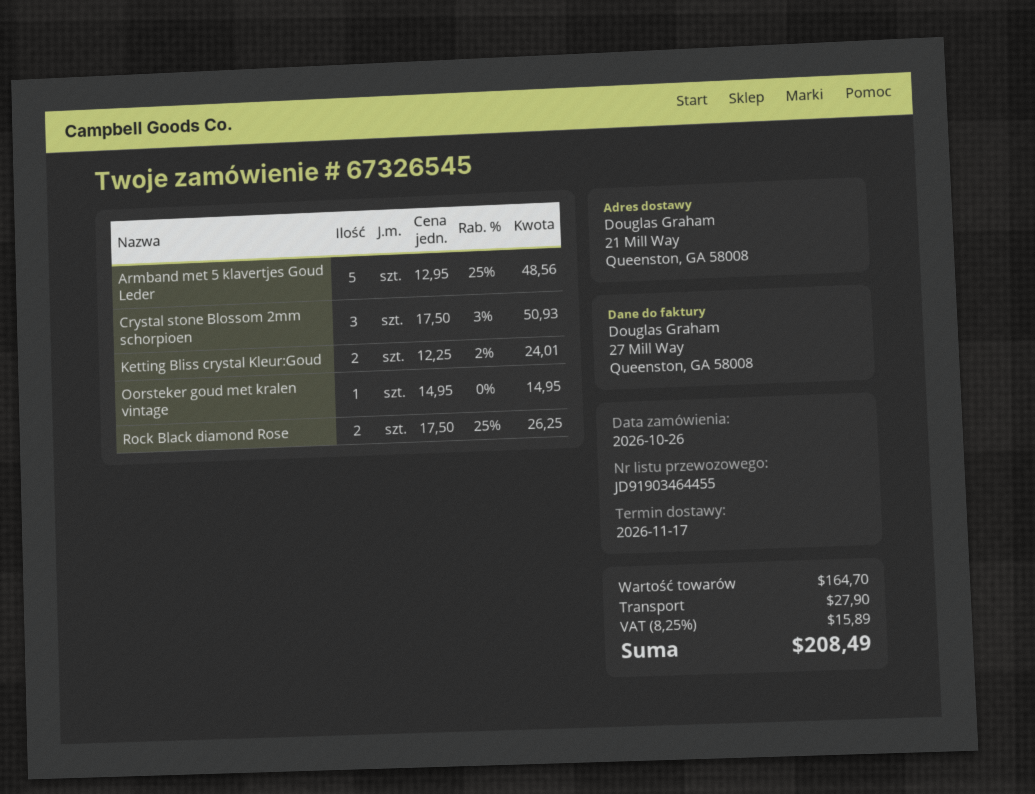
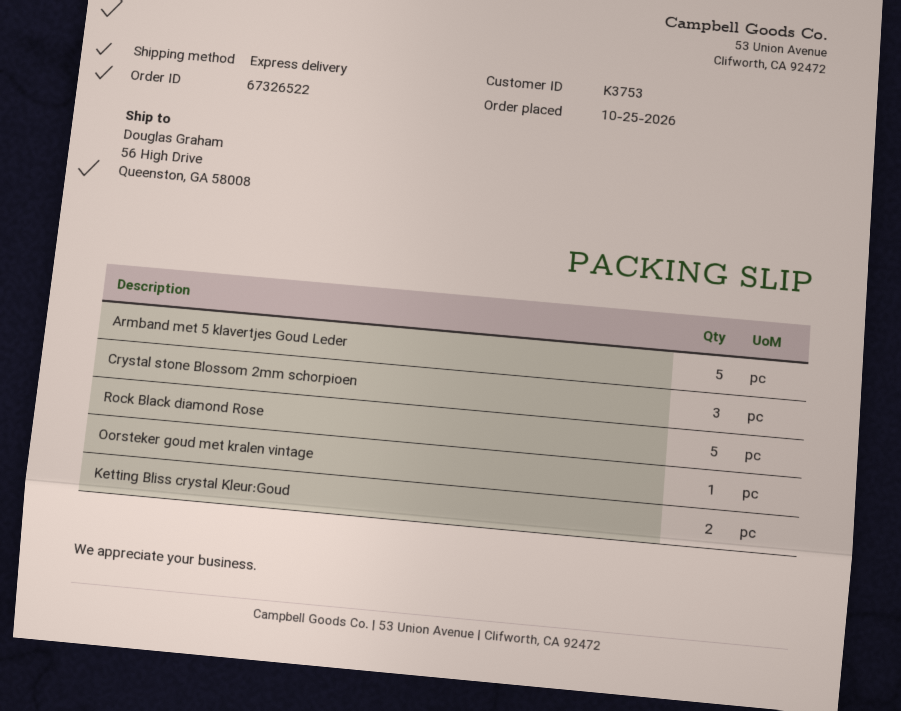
order number: 67326545 -> 67326522
order date: 2026-10-26 -> 2026-10-25
ship to: 21 Mill Way, Queenston, GA 58008 -> 56 High Drive, Queenston, GA 58008
Rock Black diamond Rose: 2 -> 5

